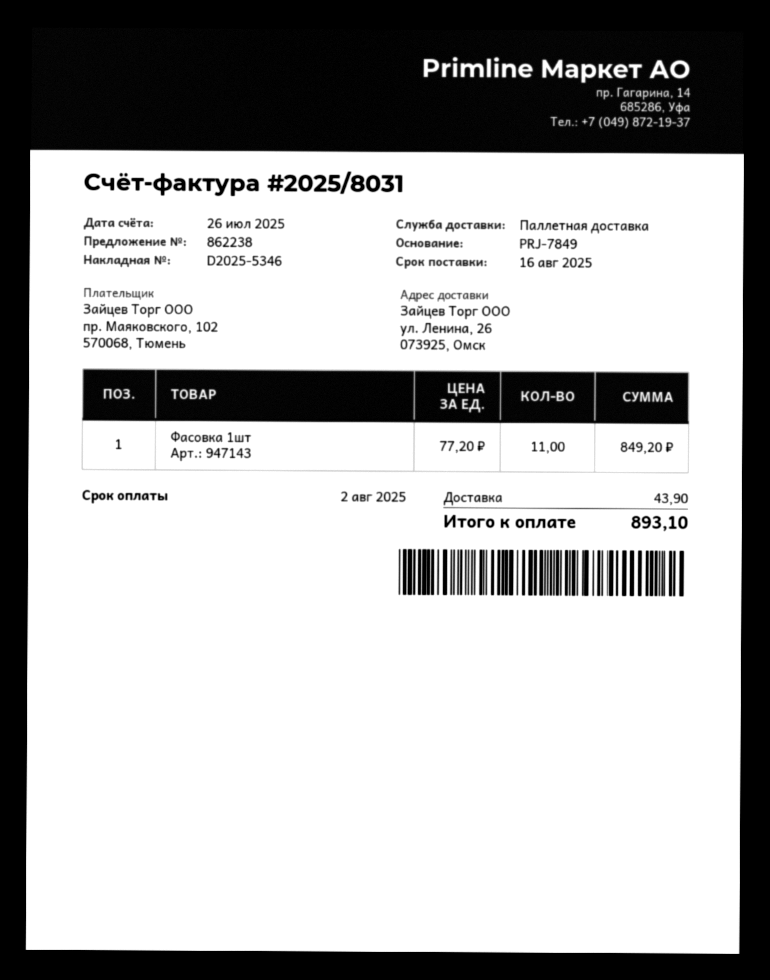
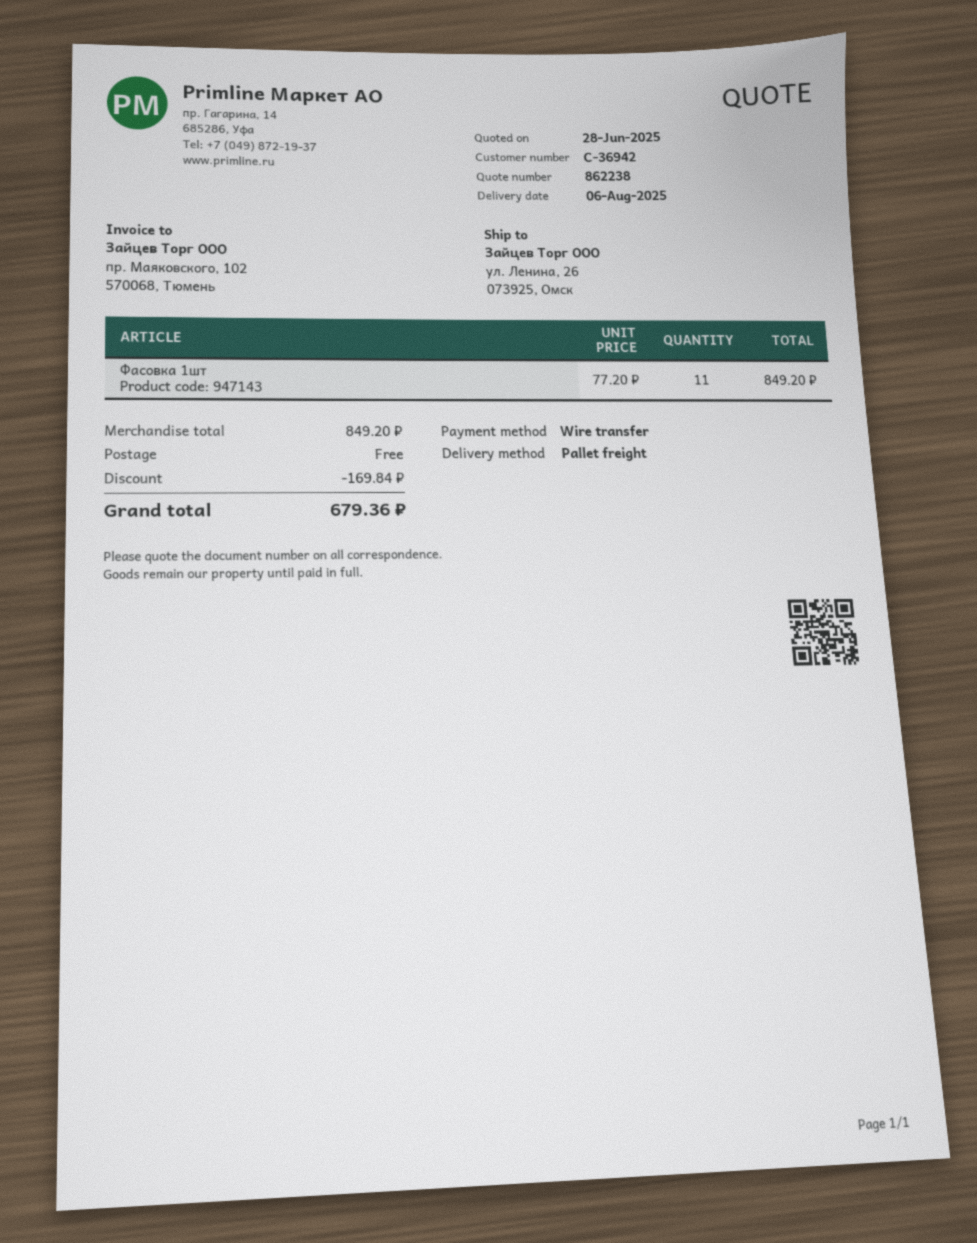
delivery date: 2025-08-16 -> 2025-08-06
discount: none -> 169.84
shipping: 43.90 -> 0.00
total: 893.10 -> 679.36

